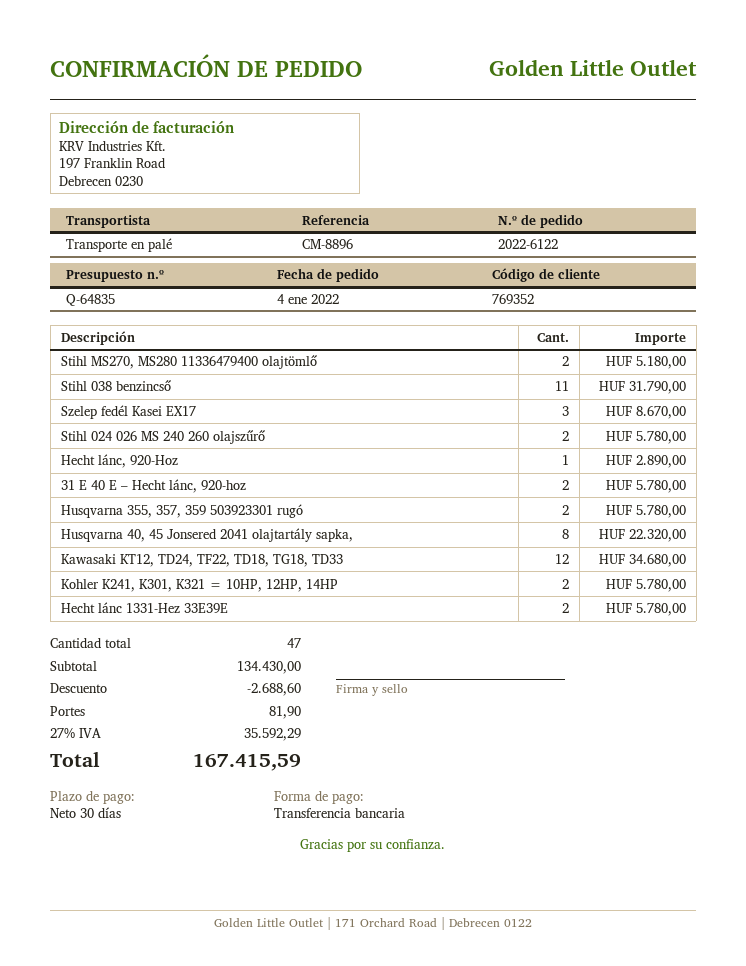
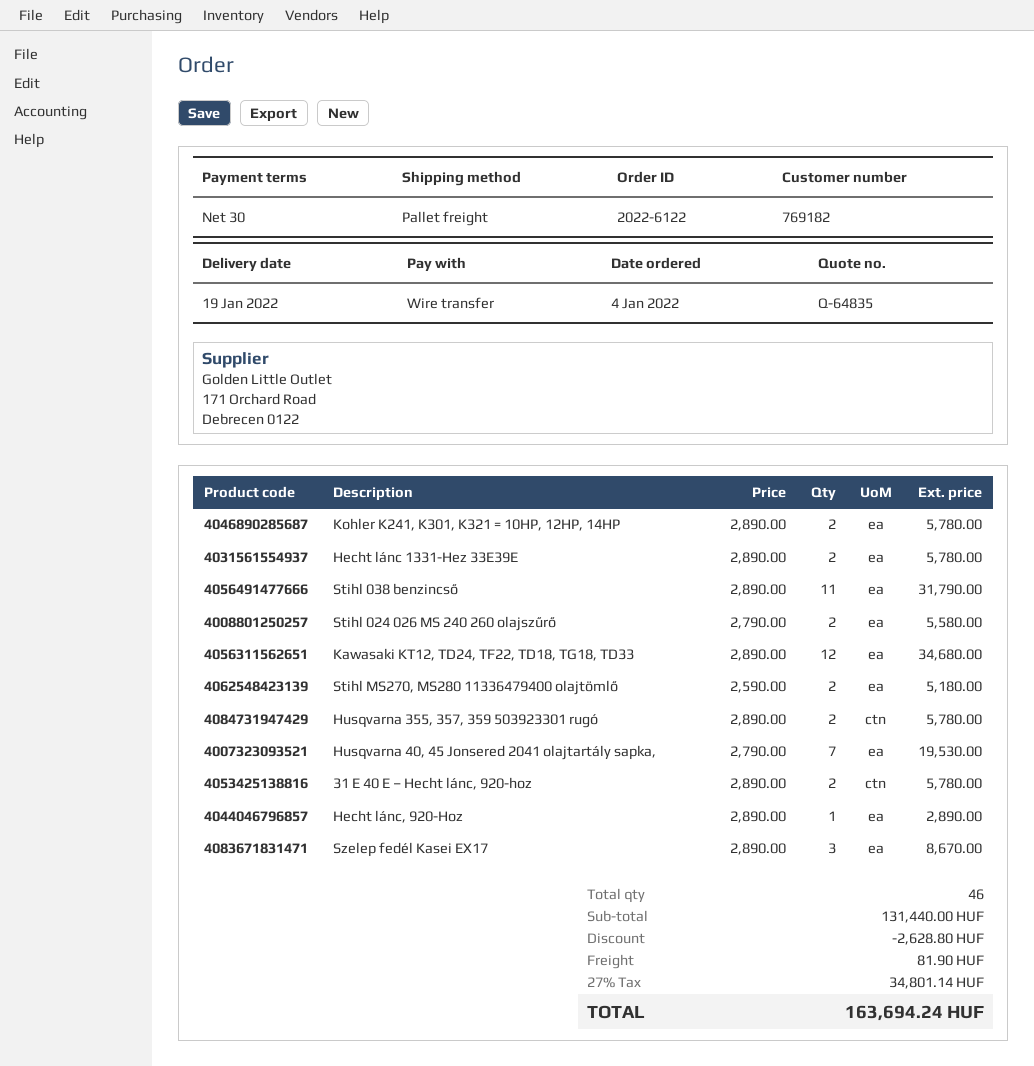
customer number: 769352 -> 769182
Stihl 024 026 MS 240 260 olajszűrő: 2 for 5780.00 -> 2 for 5580.00
Husqvarna 40, 45 Jonsered 2041 olajtartály sapka,: 8 for 22320.00 -> 7 for 19530.00
total quantity: 47 -> 46
subtotal: 134430.00 -> 131440.00
discount: 2688.60 -> 2628.80
tax: 27% = 35592.29 -> 27% = 34801.14
total: 167415.59 -> 163694.24

